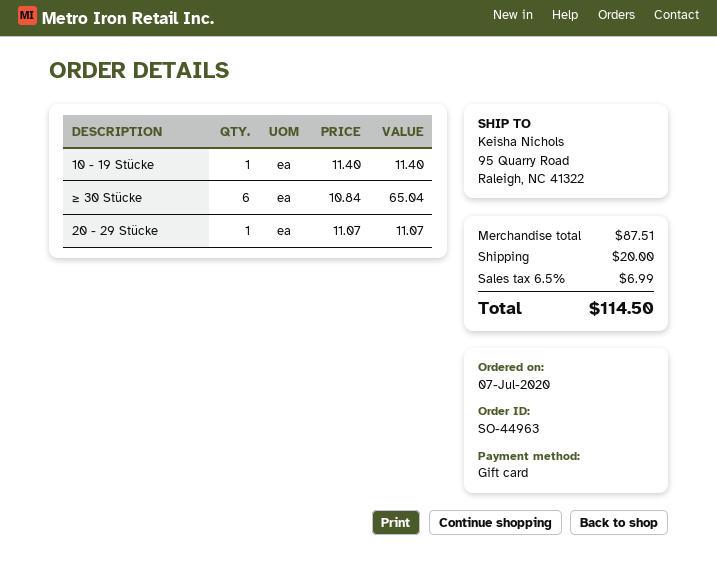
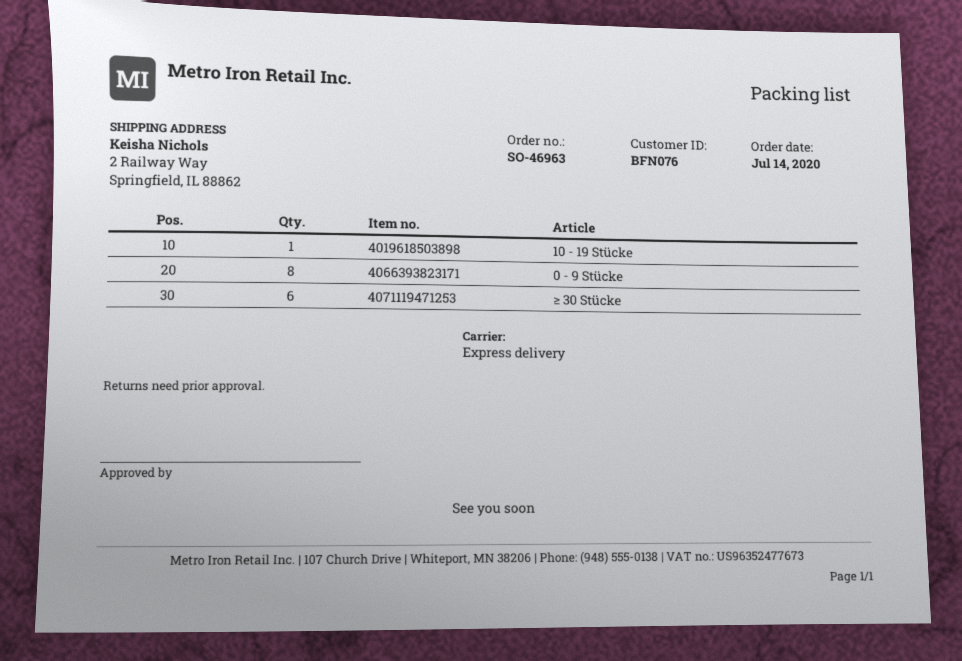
order number: SO-44963 -> SO-46963
order date: 2020-07-07 -> 2020-07-14
ship to: 95 Quarry Road, Raleigh, NC 41322 -> 2 Railway Way, Springfield, IL 88862
20 - 29 Stücke: 1 -> none
0 - 9 Stücke: none -> 8

